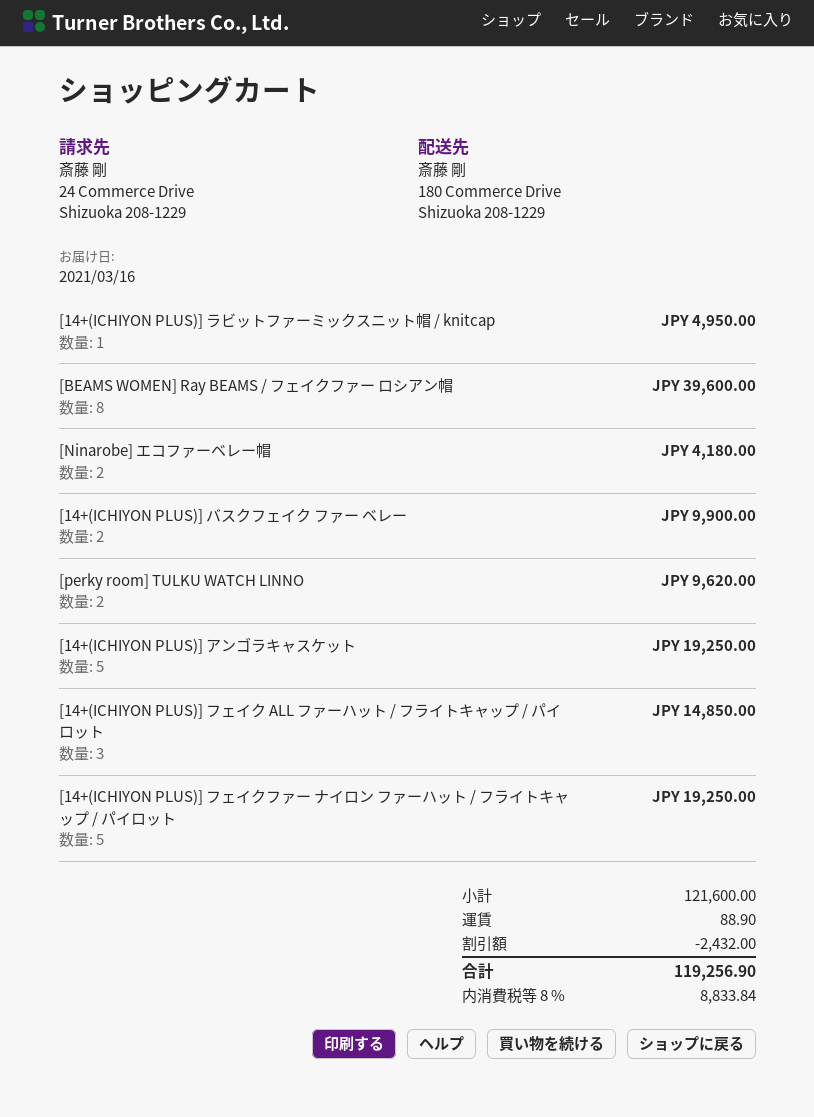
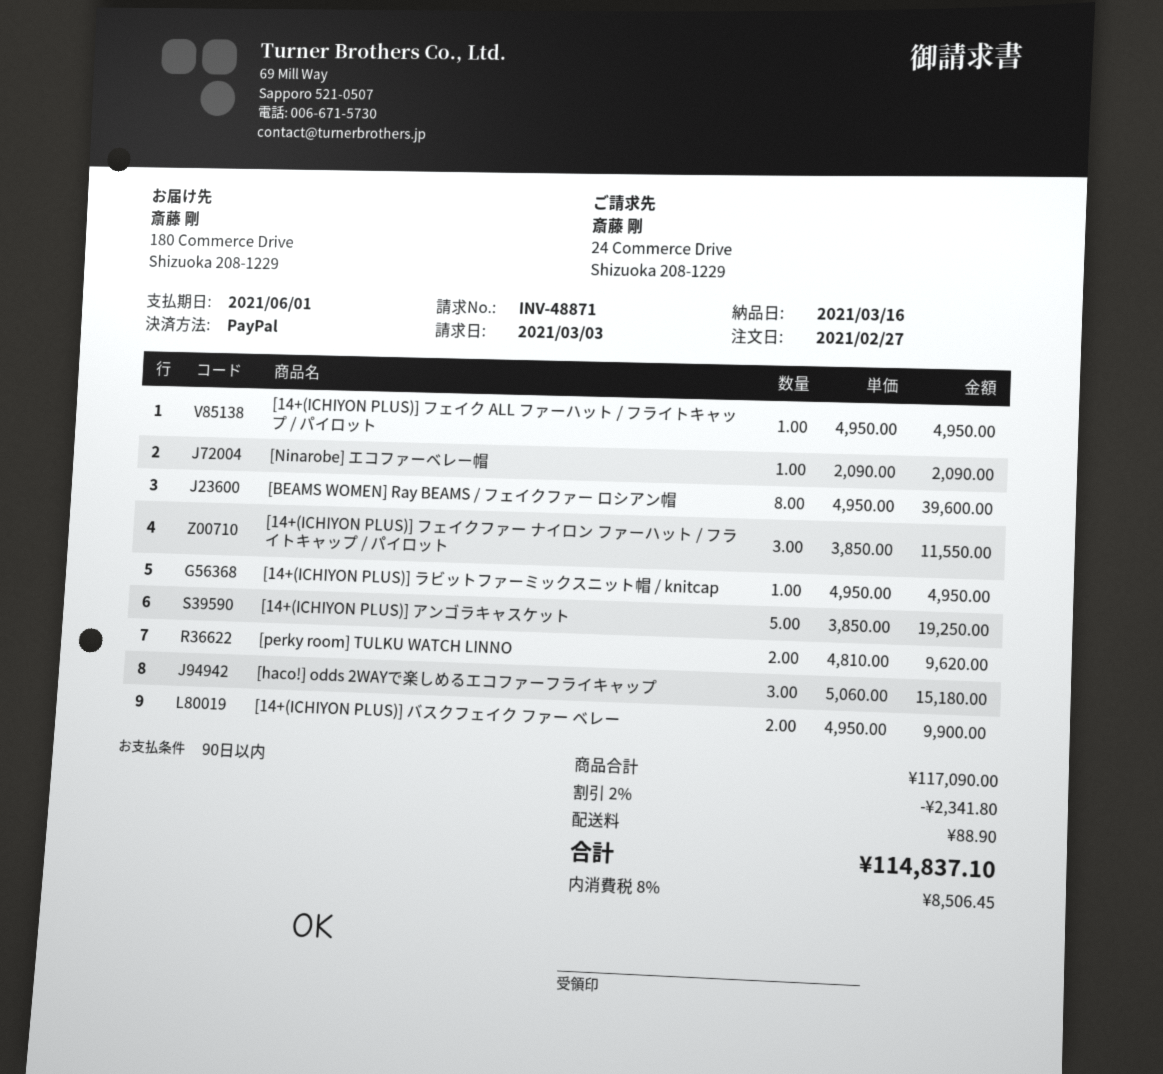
[Ninarobe] エコファーベレー帽: 2 for 4180.00 -> 1 for 2090.00
[14+(ICHIYON PLUS)] フェイク ALL ファーハット / フライトキャップ / パイロット: 3 for 14850.00 -> 1 for 4950.00
[14+(ICHIYON PLUS)] フェイクファー ナイロン ファーハット / フライトキャップ / パイロット: 5 for 19250.00 -> 3 for 11550.00
[haco!] odds 2WAYで楽しめるエコファーフライキャップ: none -> 3 for 15180.00
subtotal: 121600.00 -> 117090.00
discount: 2432.00 -> 2341.80
tax: 8% = 8833.84 -> 8% = 8506.45
total: 119256.90 -> 114837.10

